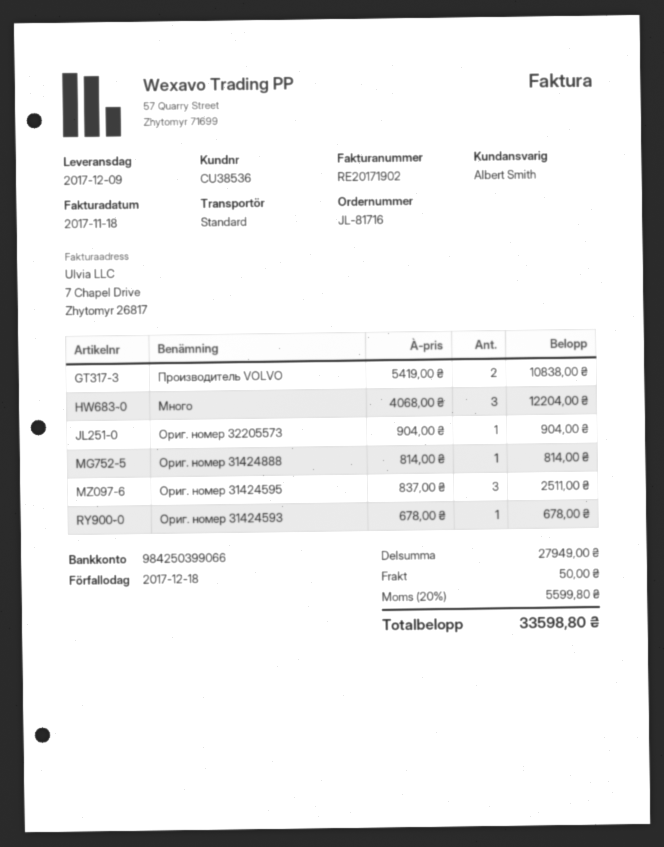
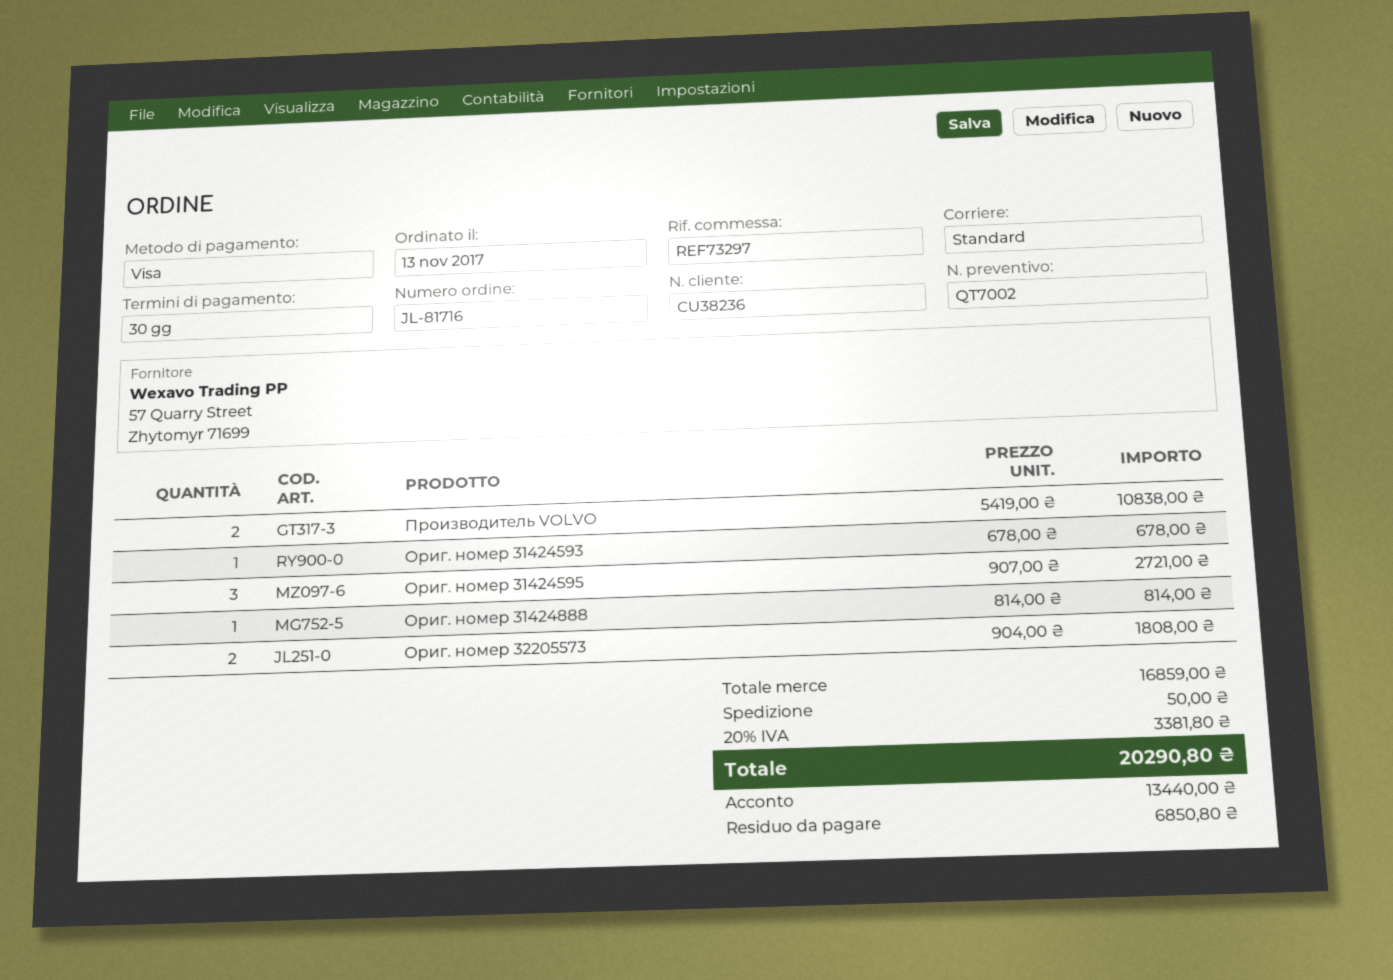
customer number: CU38536 -> CU38236
Много: 3 x 4068.00 = 12204.00 -> none
Ориг. номер 32205573: 1 x 904.00 = 904.00 -> 2 x 904.00 = 1808.00
Ориг. номер 31424595: 3 x 837.00 = 2511.00 -> 3 x 907.00 = 2721.00
subtotal: 27949.00 -> 16859.00
tax: 20% = 5599.80 -> 20% = 3381.80
total: 33598.80 -> 20290.80

